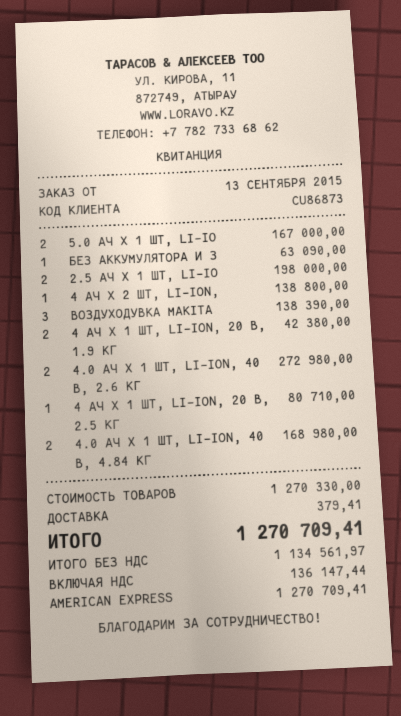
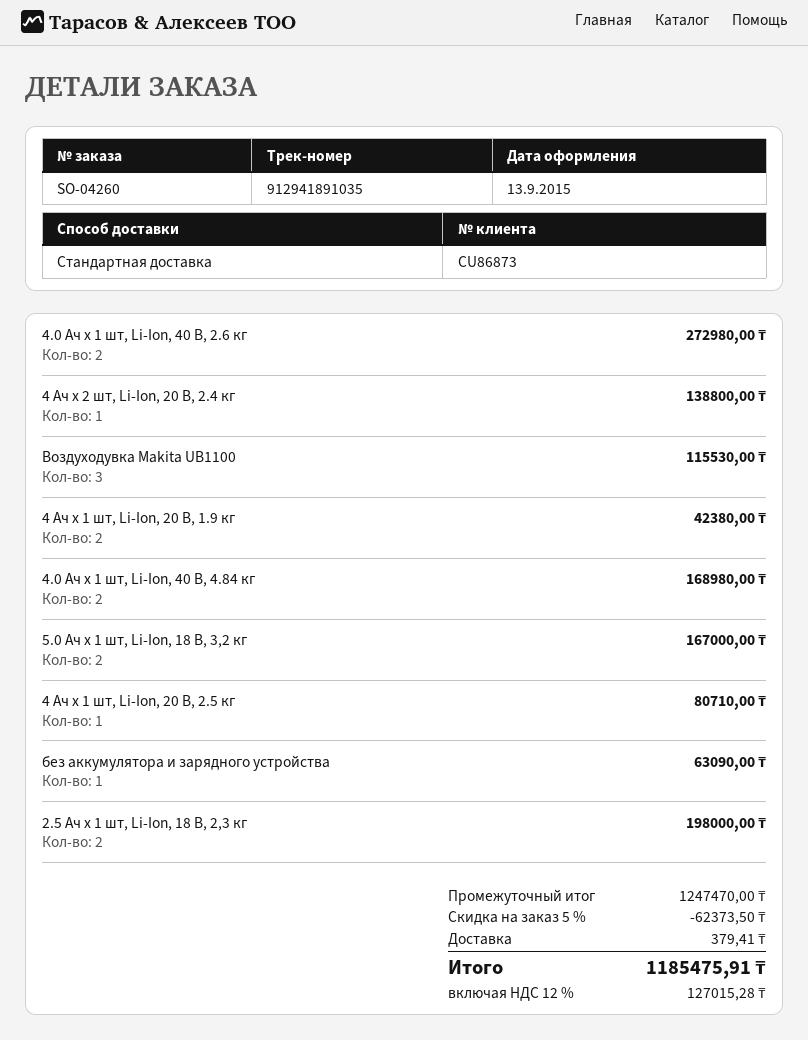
ВОЗДУХОДУВКА MAKITA: 3 for 138390.00 -> 3 for 115530.00
subtotal: 1270330.00 -> 1247470.00
discount: none -> 5% = 62373.50
tax: 136147.44 -> 127015.28
total: 1270709.41 -> 1185475.91

